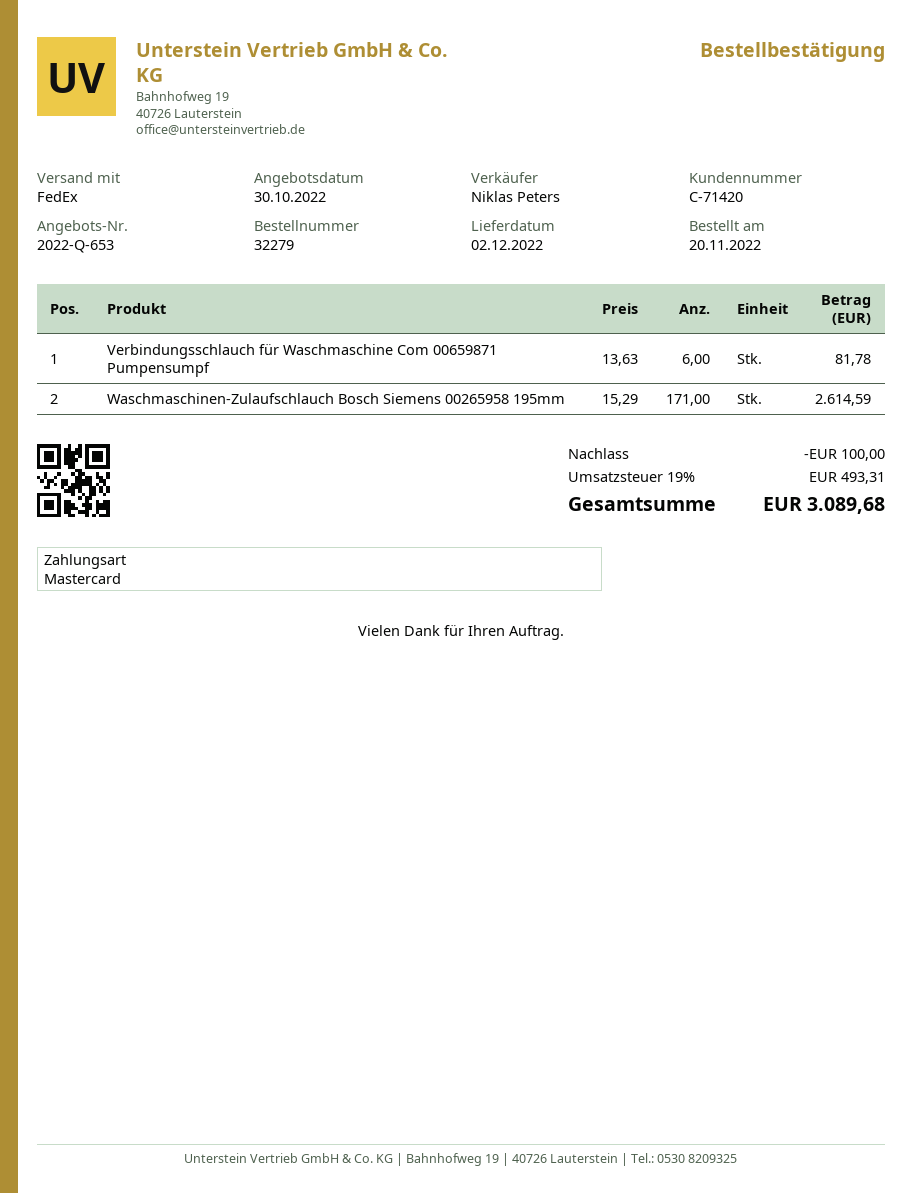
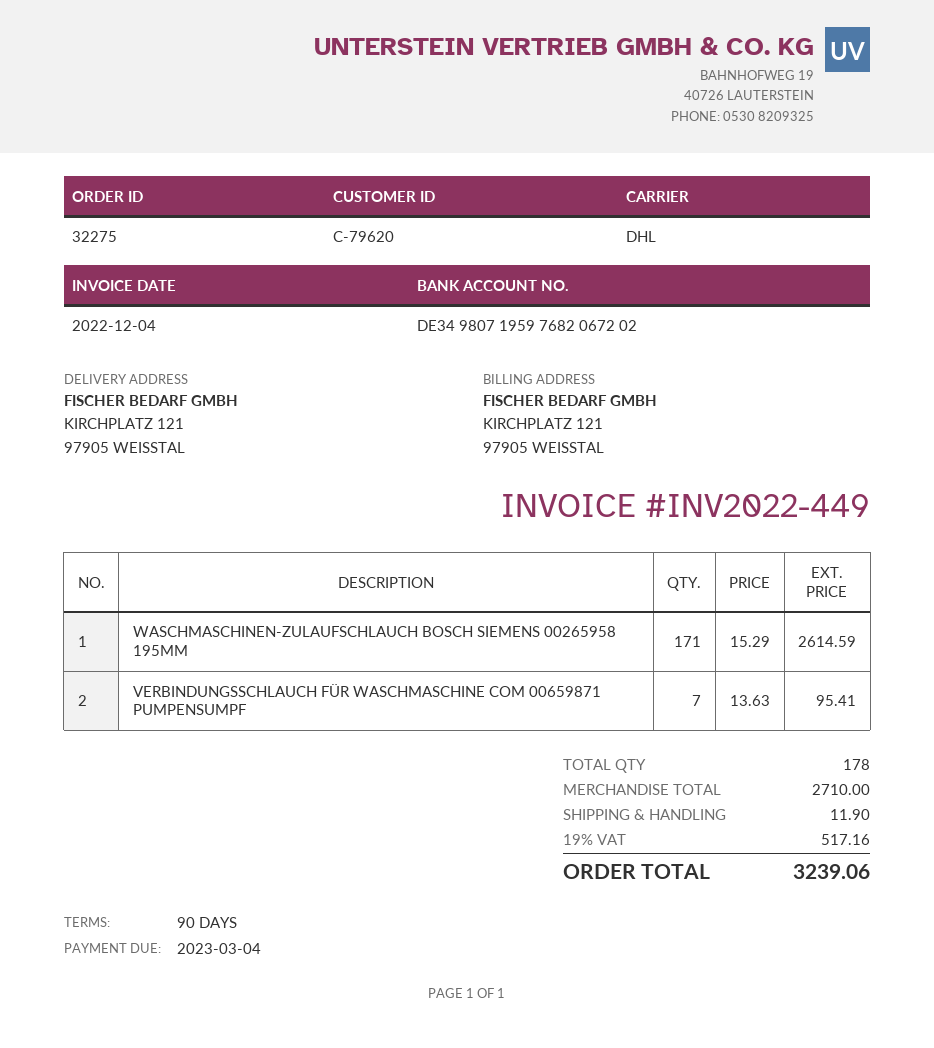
order number: 32279 -> 32275
customer number: C-71420 -> C-79620
shipping method: FedEx -> DHL
Verbindungsschlauch für Waschmaschine Com 00659871 Pumpensumpf: 6 x 13.63 = 81.78 -> 7 x 13.63 = 95.41
discount: 100.00 -> none
shipping: none -> 11.90
tax: 19% = 493.31 -> 19% = 517.16
total: 3089.68 -> 3239.06

